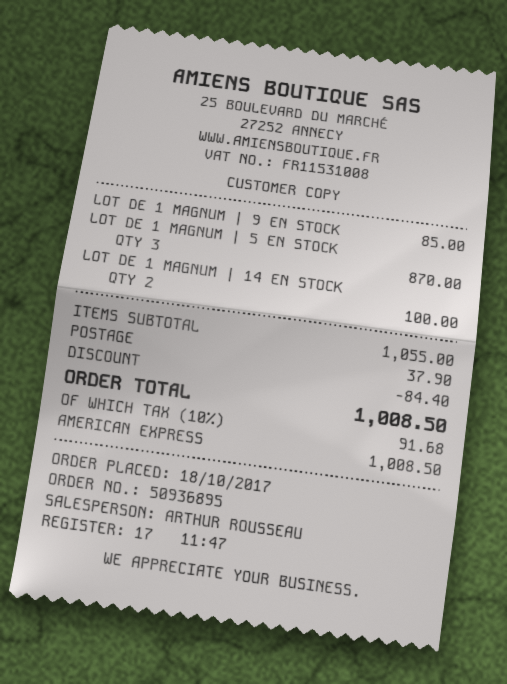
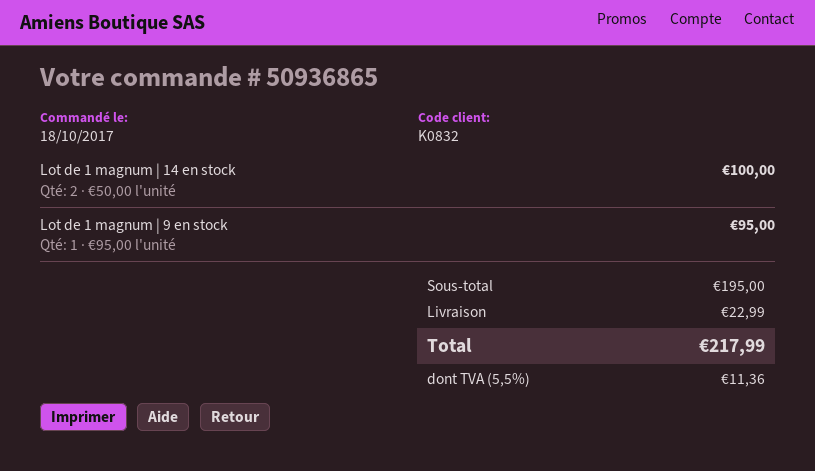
order number: 50936895 -> 50936865
LOT DE 1 MAGNUM | 9 EN STOCK: 1 for 85.00 -> 1 for 95.00
LOT DE 1 MAGNUM | 5 EN STOCK: 3 for 870.00 -> none
subtotal: 1055.00 -> 195.00
discount: 84.40 -> none
shipping: 37.90 -> 22.99
tax: 10% = 91.68 -> 5.5% = 11.36
total: 1008.50 -> 217.99

